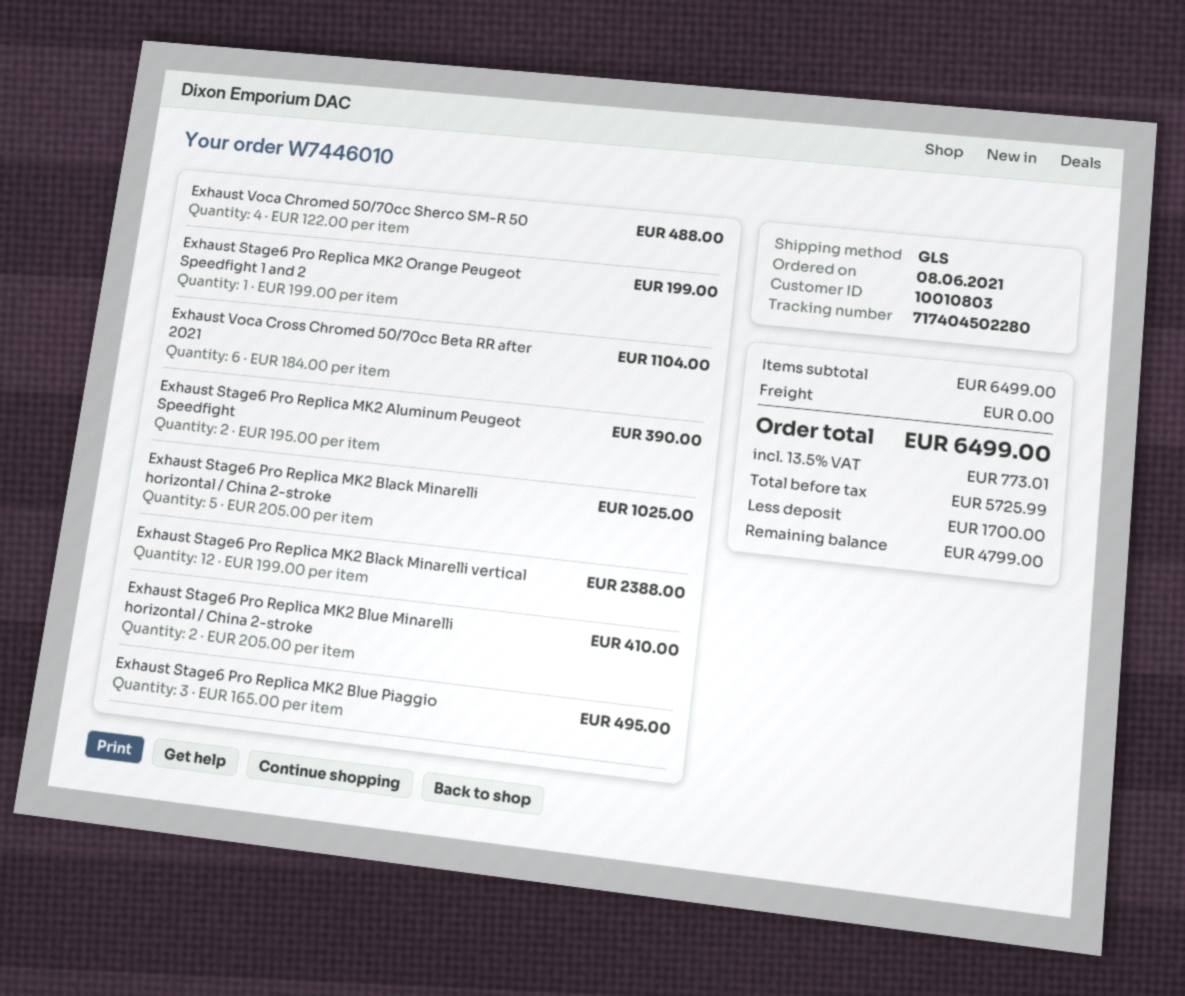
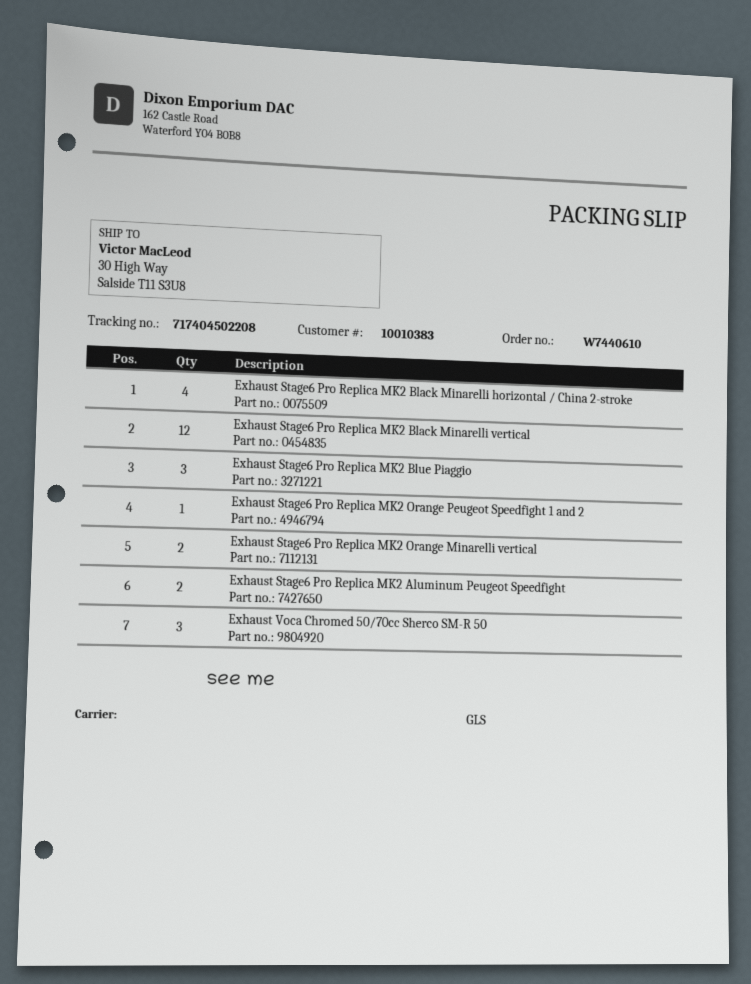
order number: W7446010 -> W7440610
customer number: 10010803 -> 10010383
tracking number: 717404502280 -> 717404502208
Exhaust Voca Chromed 50/70cc Sherco SM-R 50: 4 -> 3
Exhaust Voca Cross Chromed 50/70cc Beta RR after 2021: 6 -> none
Exhaust Stage6 Pro Replica MK2 Black Minarelli horizontal / China 2-stroke: 5 -> 4
Exhaust Stage6 Pro Replica MK2 Blue Minarelli horizontal / China 2-stroke: 2 -> none
Exhaust Stage6 Pro Replica MK2 Orange Minarelli vertical: none -> 2

